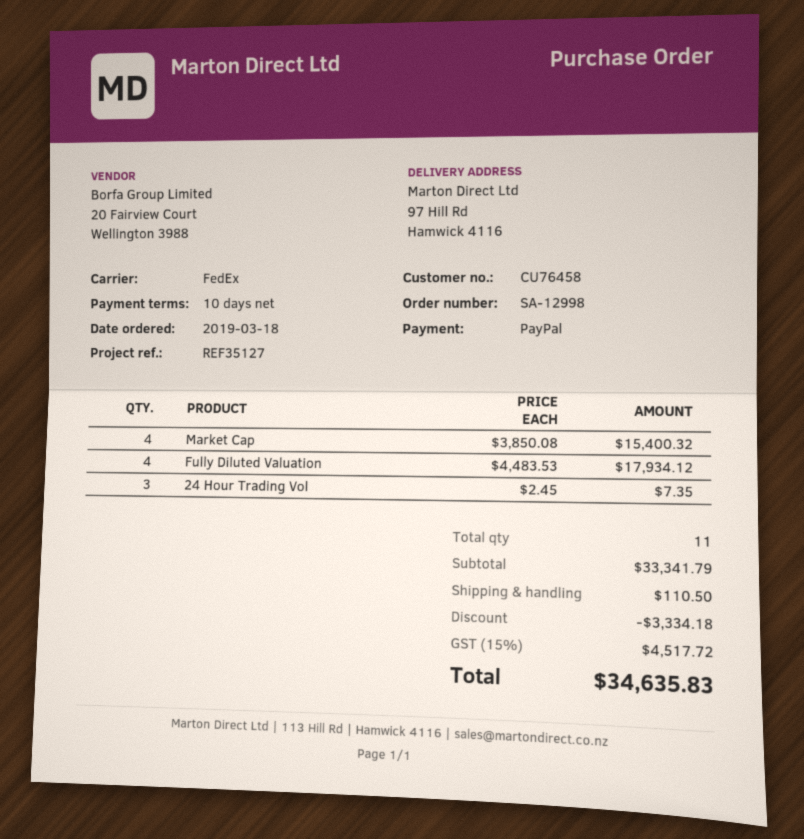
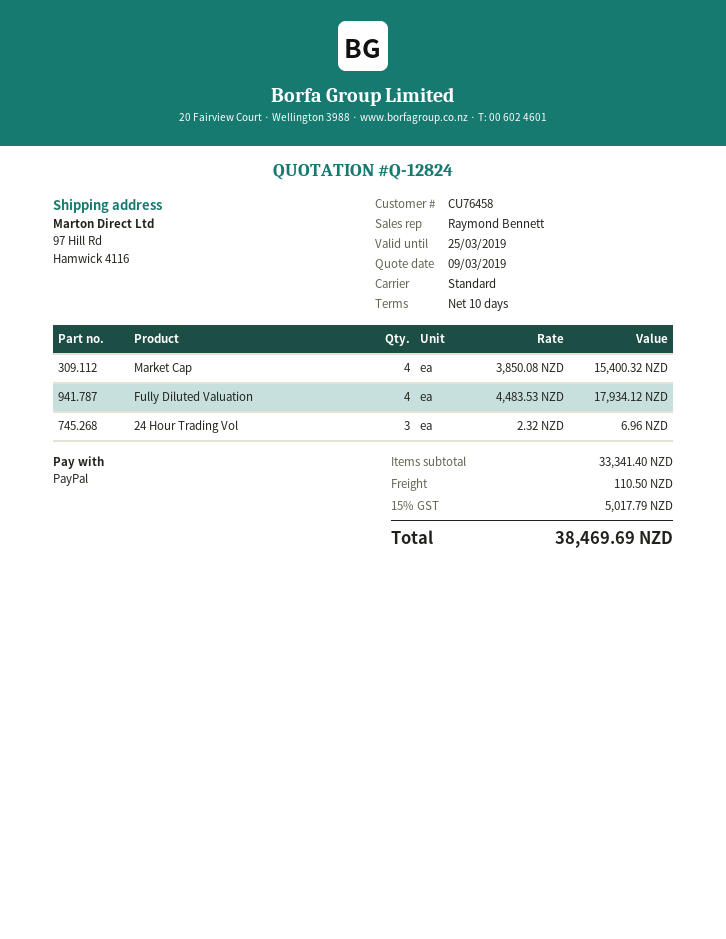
shipping method: FedEx -> standard
24 Hour Trading Vol: 3 x 2.45 = 7.35 -> 3 x 2.32 = 6.96
subtotal: 33341.79 -> 33341.40
discount: 3334.18 -> none
tax: 15% = 4517.72 -> 15% = 5017.79
total: 34635.83 -> 38469.69

